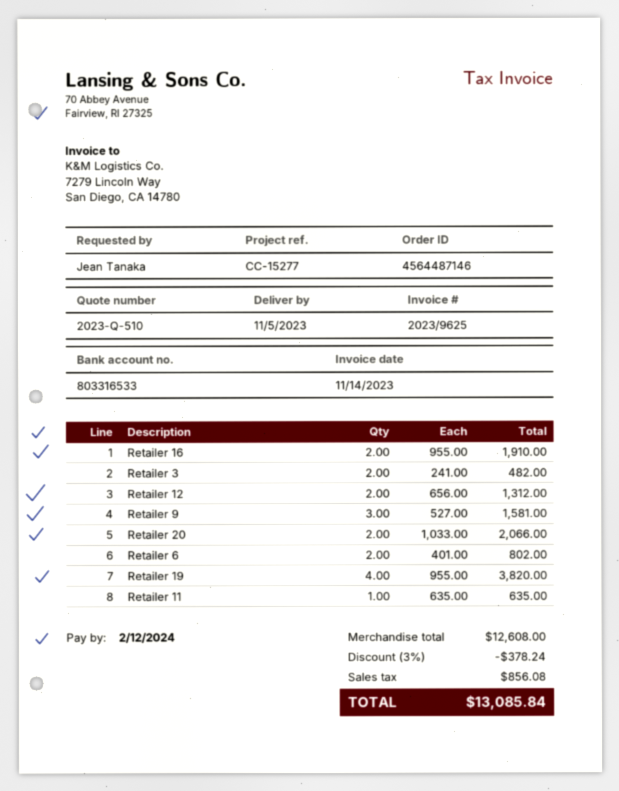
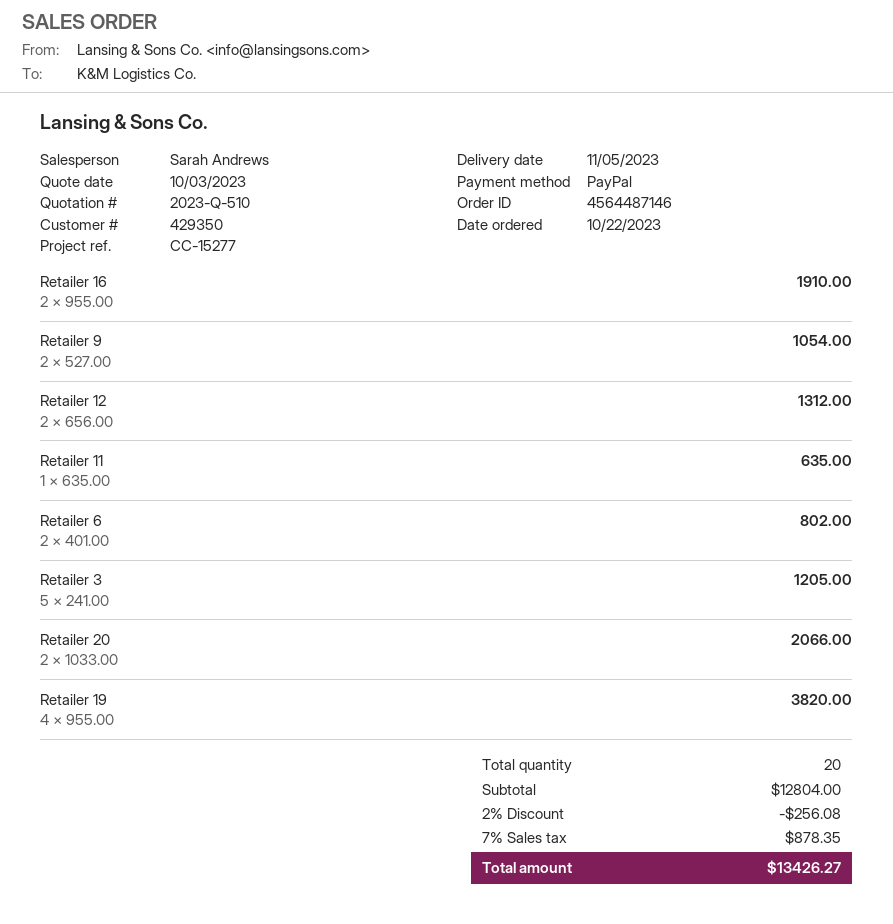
Retailer 3: 2 x 241.00 = 482.00 -> 5 x 241.00 = 1205.00
Retailer 9: 3 x 527.00 = 1581.00 -> 2 x 527.00 = 1054.00
subtotal: 12608.00 -> 12804.00
discount: 3% = 378.24 -> 2% = 256.08
tax: 856.08 -> 878.35
total: 13085.84 -> 13426.27

